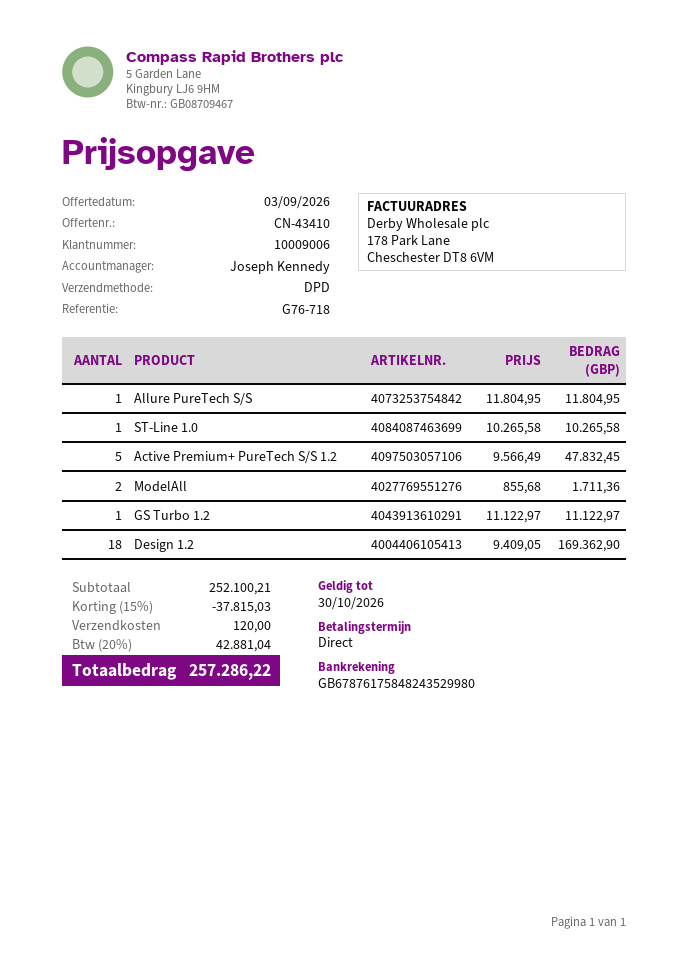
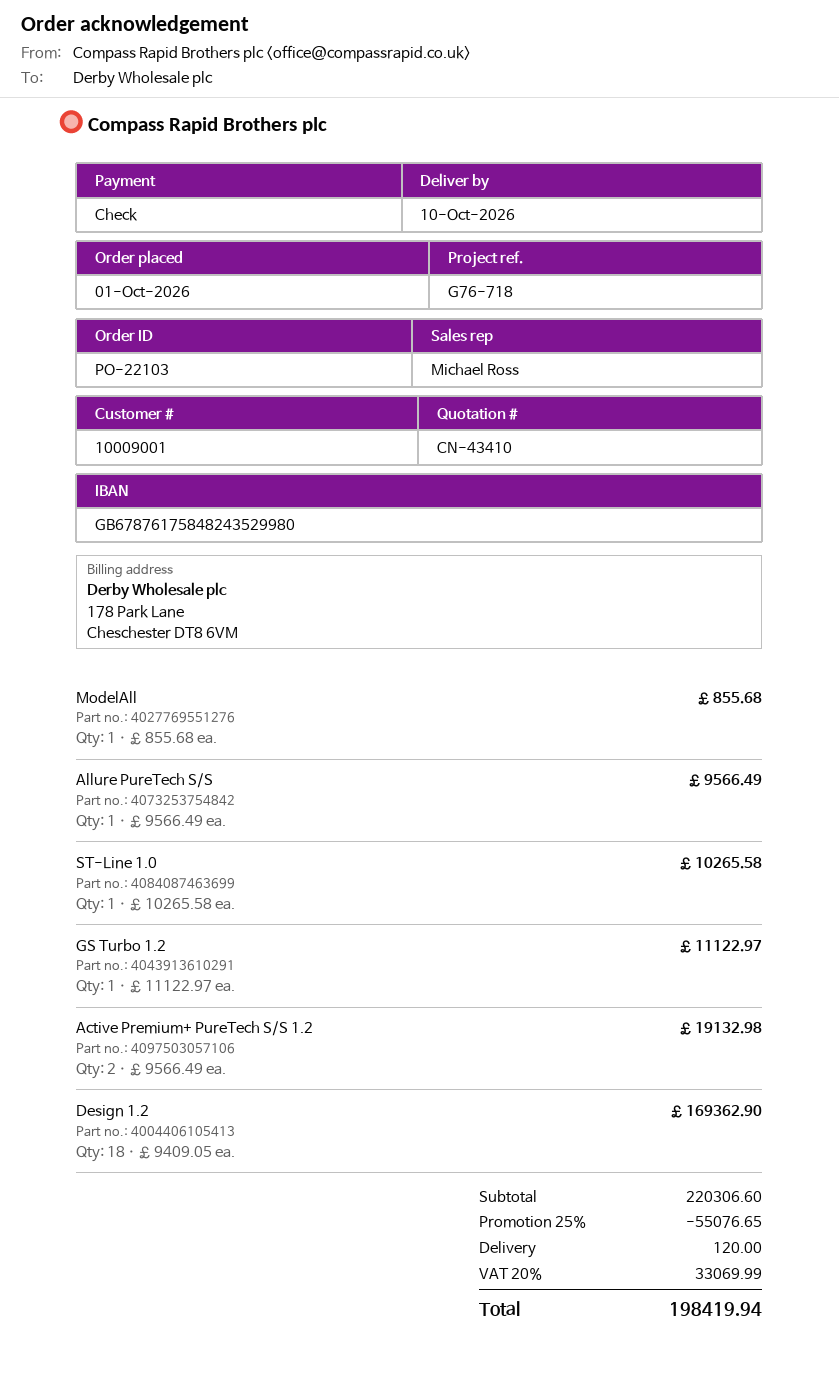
customer number: 10009006 -> 10009001
sales rep: Joseph Kennedy -> Michael Ross
Allure PureTech S/S: 1 x 11804.95 = 11804.95 -> 1 x 9566.49 = 9566.49
Active Premium+ PureTech S/S 1.2: 5 x 9566.49 = 47832.45 -> 2 x 9566.49 = 19132.98
ModelAll: 2 x 855.68 = 1711.36 -> 1 x 855.68 = 855.68
subtotal: 252100.21 -> 220306.60
discount: 15% = 37815.03 -> 25% = 55076.65
tax: 20% = 42881.04 -> 20% = 33069.99
total: 257286.22 -> 198419.94

